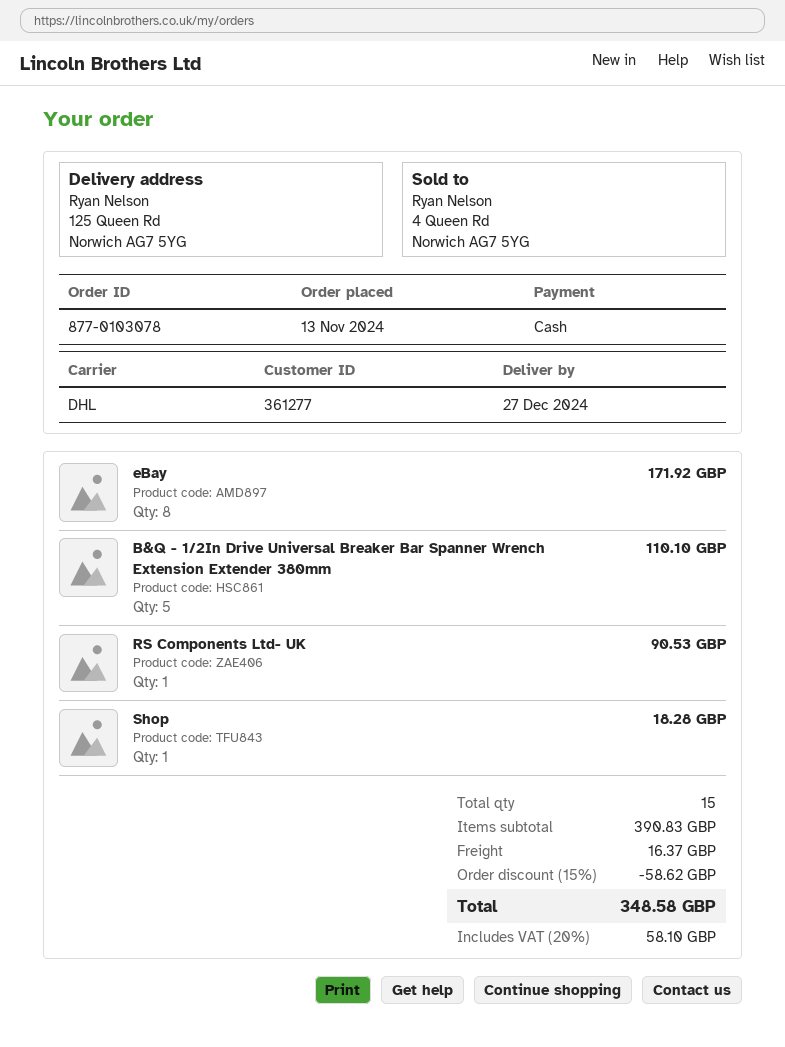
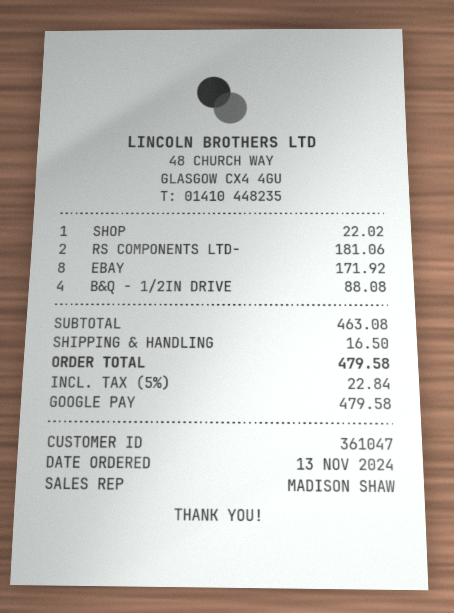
customer number: 361277 -> 361047
payment method: cash -> Google Pay
B&Q - 1/2In Drive Universal Breaker Bar Spanner Wrench Extension Extender 380mm: 5 for 110.10 -> 4 for 88.08
RS Components Ltd- UK: 1 for 90.53 -> 2 for 181.06
Shop: 1 for 18.28 -> 1 for 22.02
subtotal: 390.83 -> 463.08
discount: 15% = 58.62 -> none
shipping: 16.37 -> 16.50
tax: 20% = 58.10 -> 5% = 22.84
total: 348.58 -> 479.58

